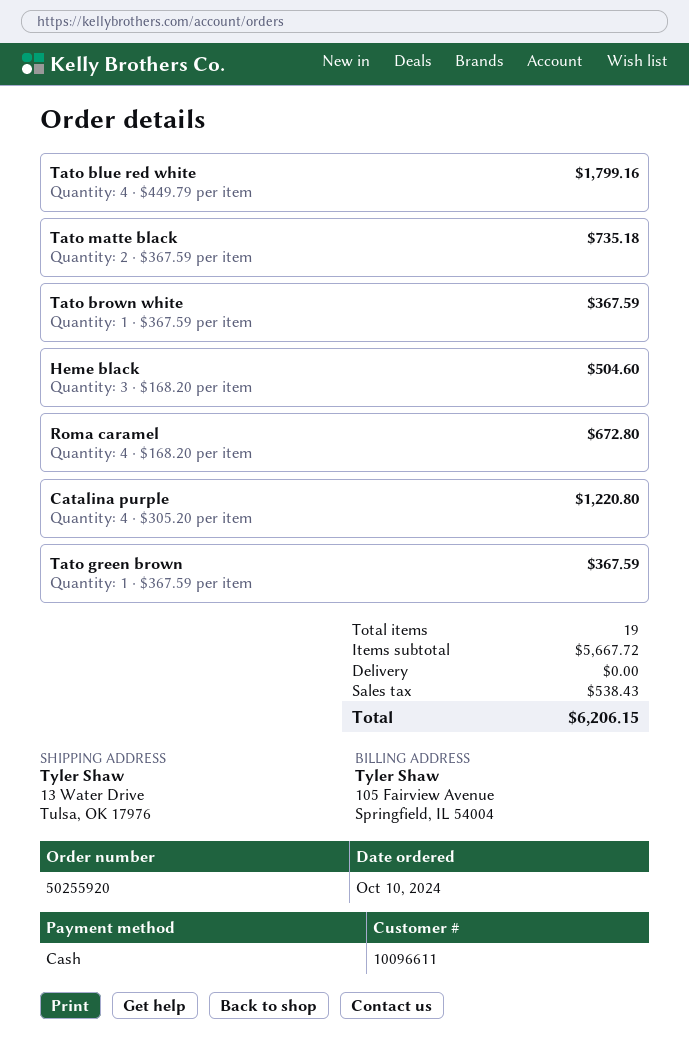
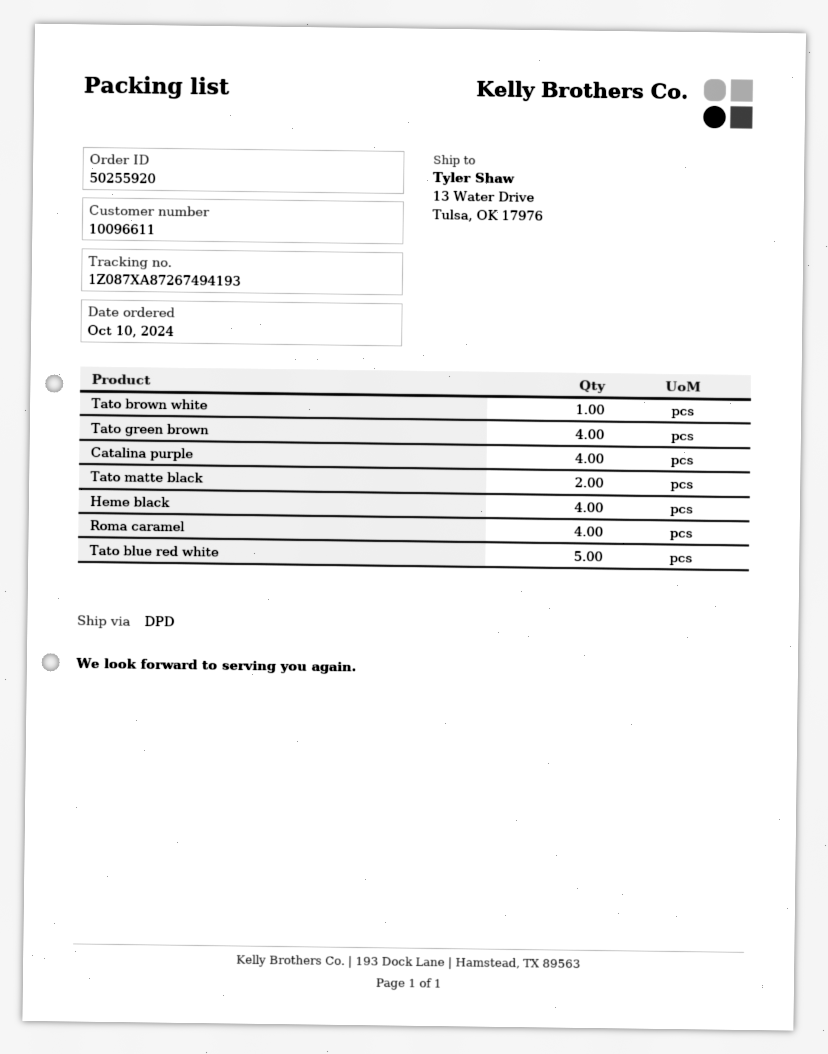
Tato blue red white: 4 -> 5
Heme black: 3 -> 4
Tato green brown: 1 -> 4

